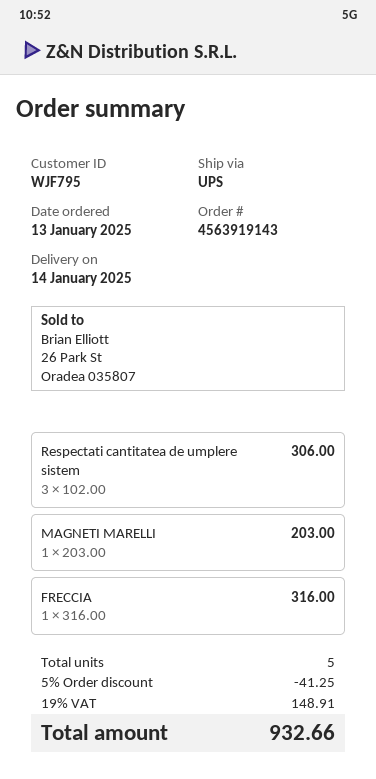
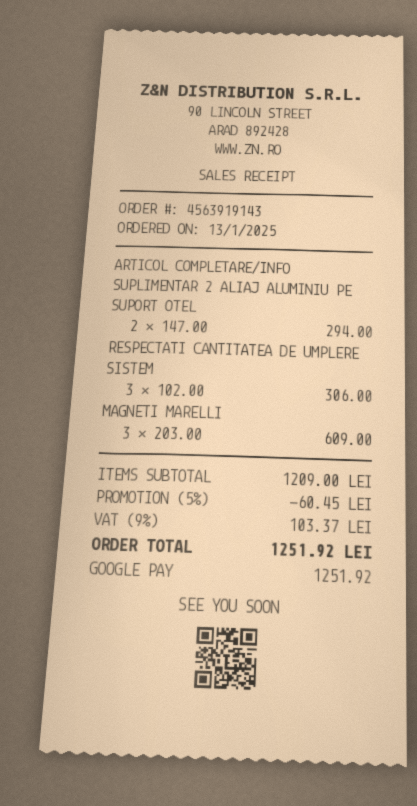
MAGNETI MARELLI: 1 x 203.00 = 203.00 -> 3 x 203.00 = 609.00
FRECCIA: 1 x 316.00 = 316.00 -> none
ARTICOL COMPLETARE/INFO SUPLIMENTAR 2 ALIAJ ALUMINIU PE SUPORT OTEL: none -> 2 x 147.00 = 294.00
discount: 5% = 41.25 -> 5% = 60.45
tax: 19% = 148.91 -> 9% = 103.37
total: 932.66 -> 1251.92

